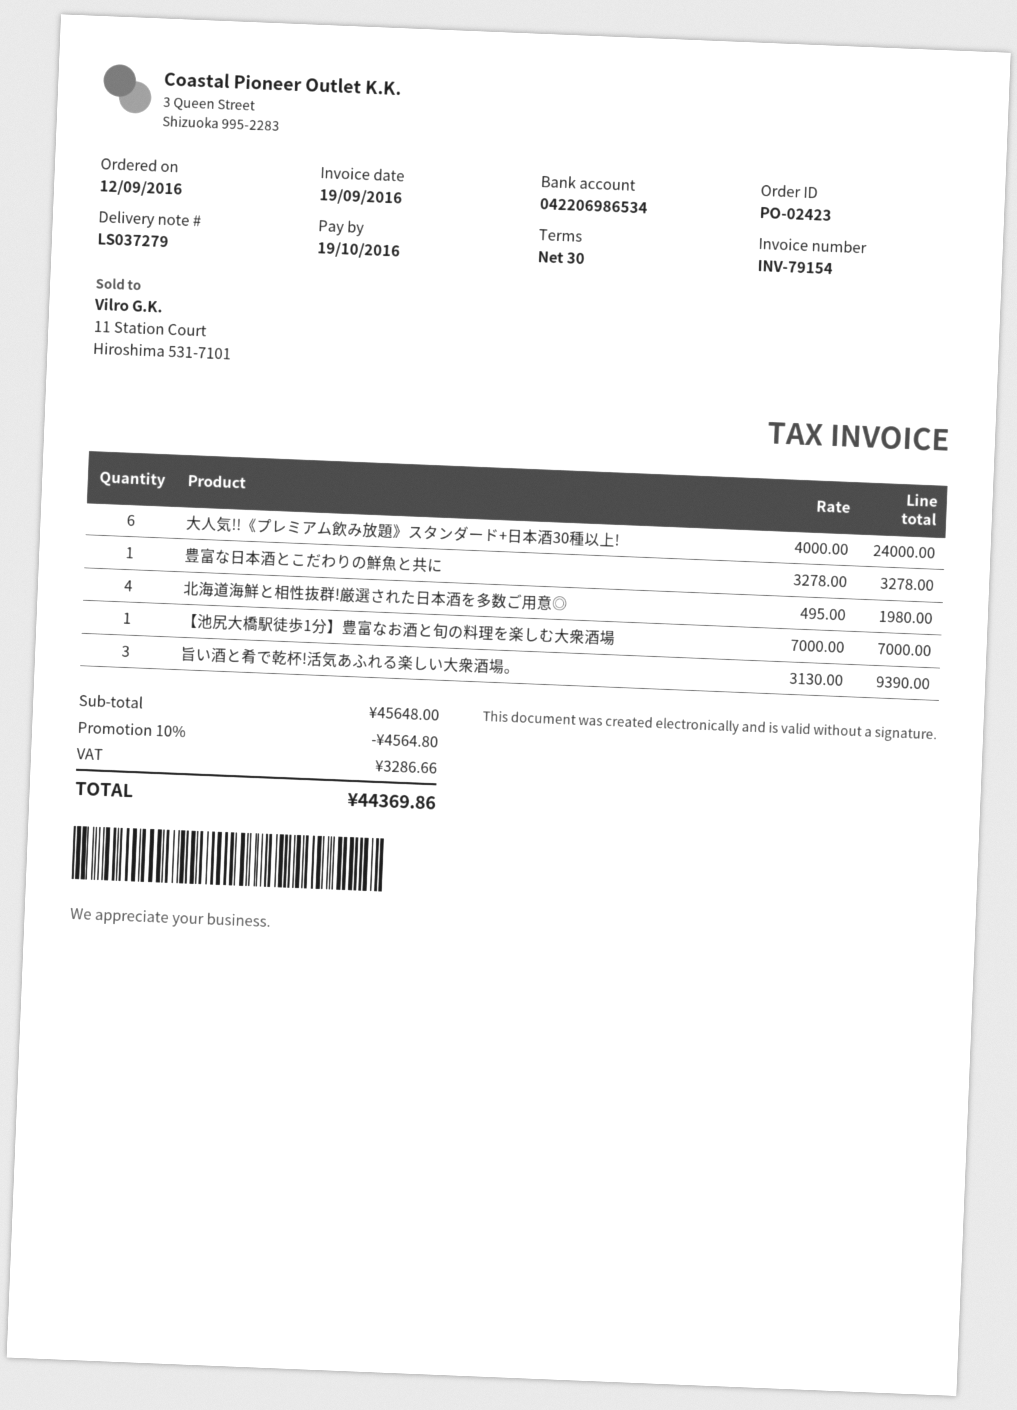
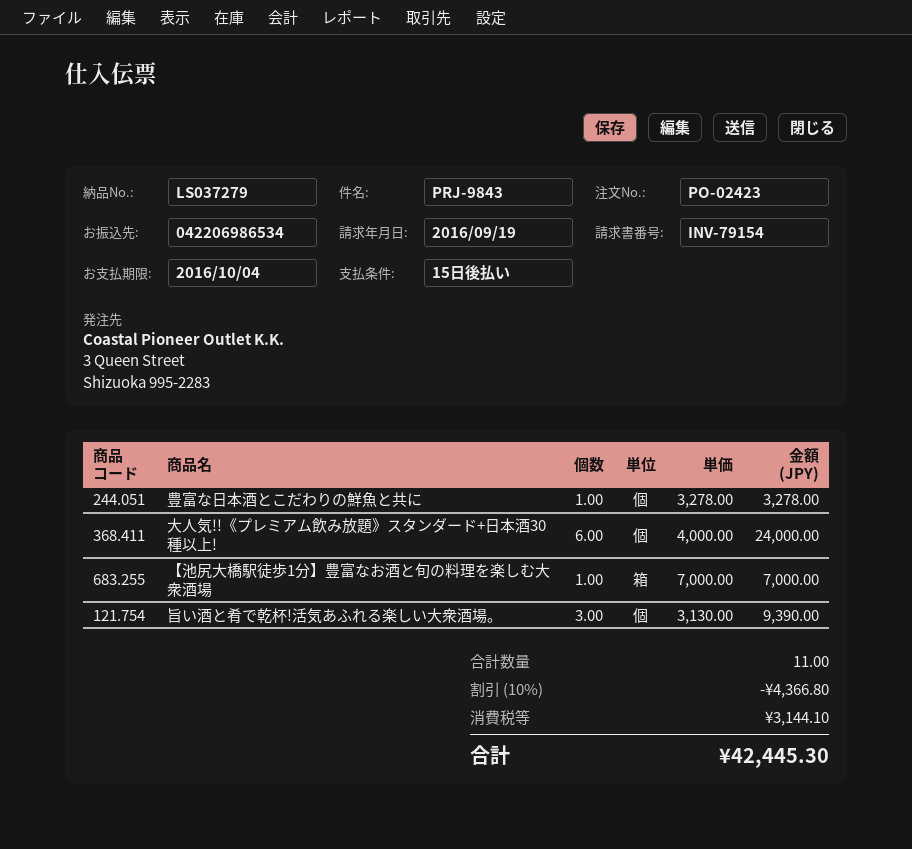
payment terms: 30 days -> 15 days
due date: 2016-10-19 -> 2016-10-04
北海道海鮮と相性抜群!厳選された日本酒を多数ご用意◎: 4 x 495.00 = 1980.00 -> none
discount: 10% = 4564.80 -> 10% = 4366.80
tax: 3286.66 -> 3144.10
total: 44369.86 -> 42445.30

